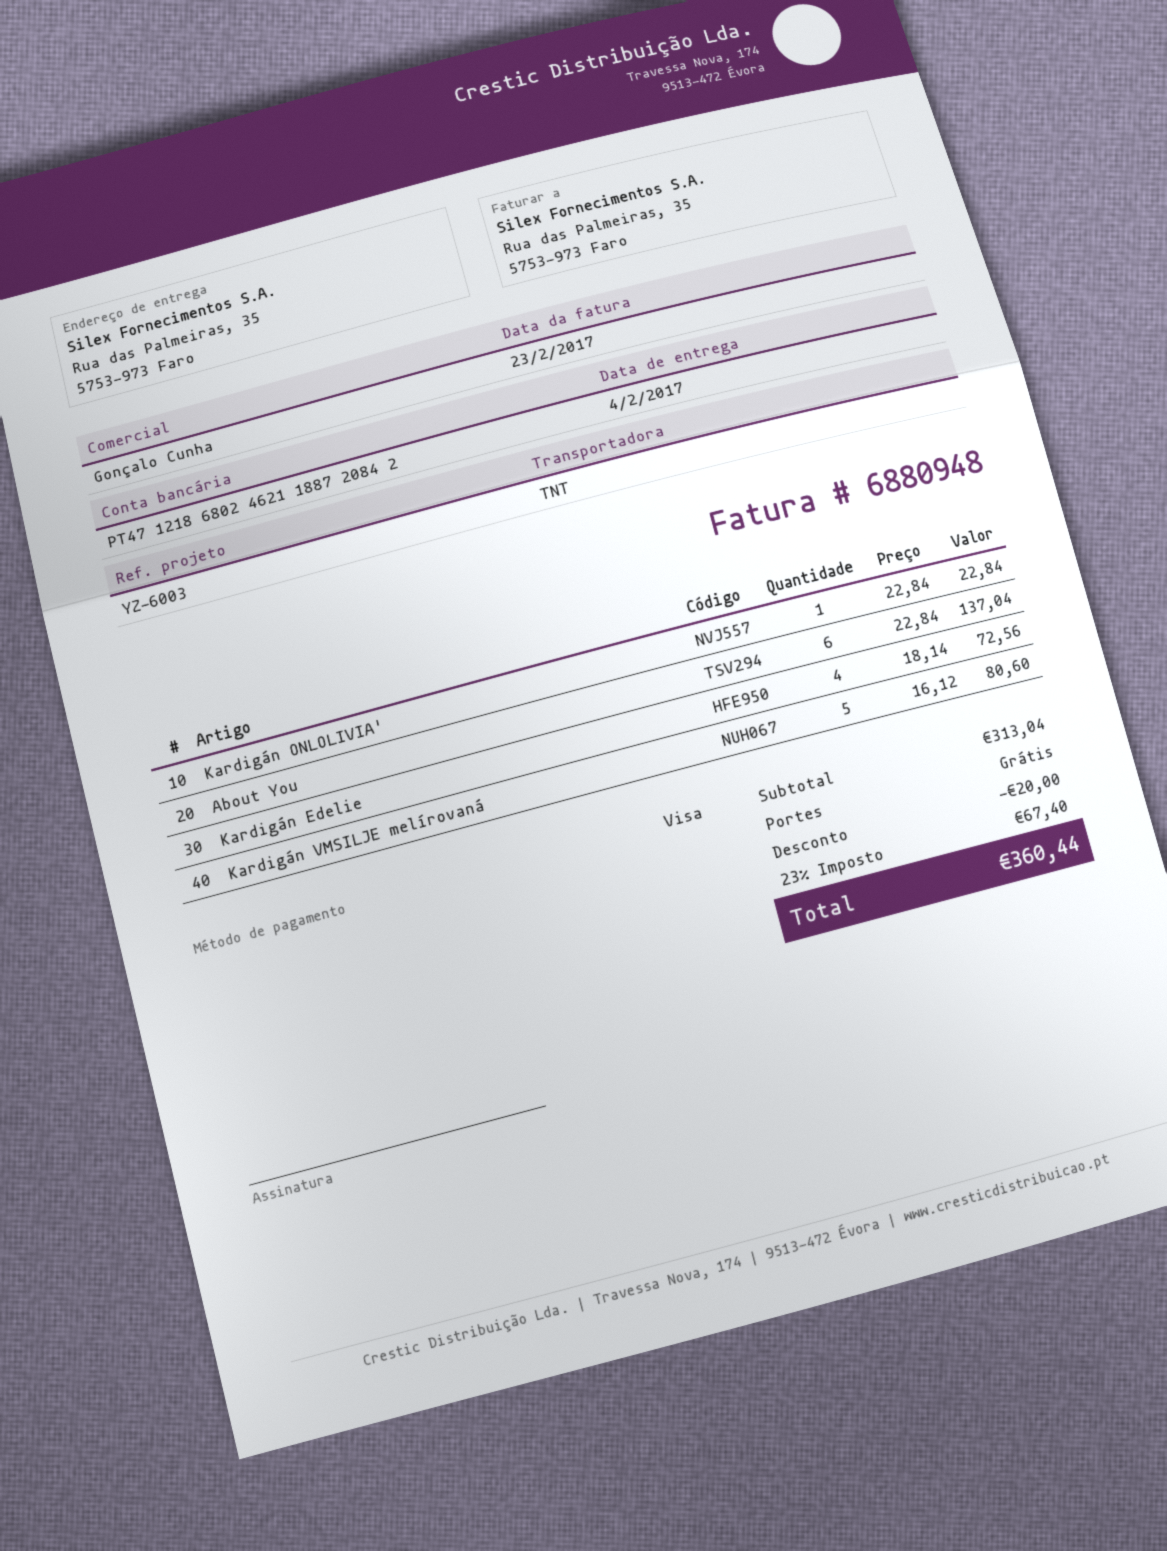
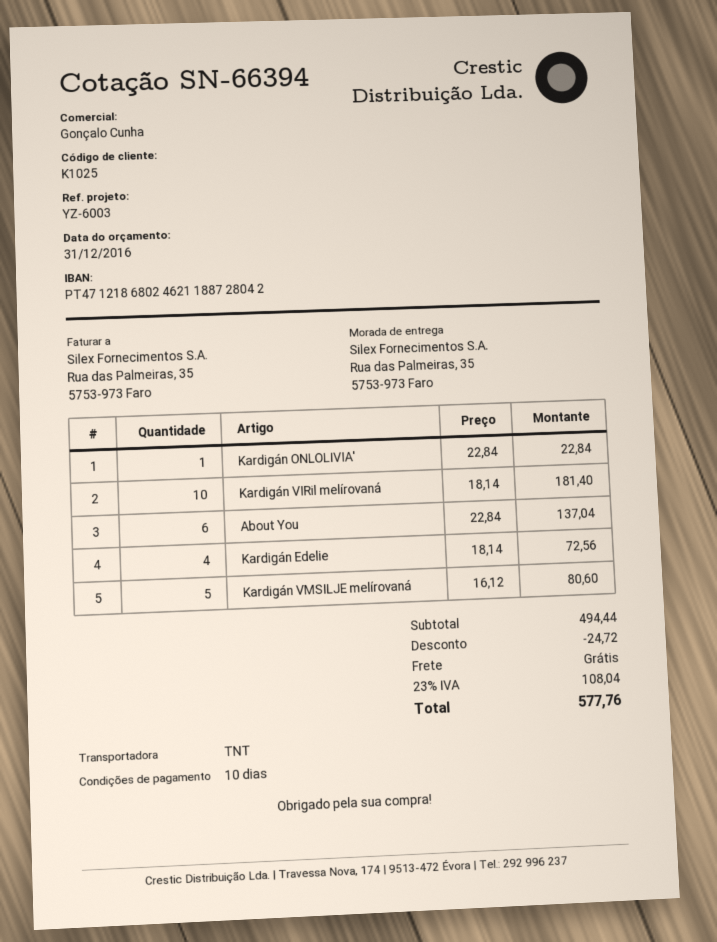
bank account: PT47121868024621188720842 -> PT47121868024621188728042
Kardigán VIRil melírovaná: none -> 10 x 18.14 = 181.40
subtotal: 313.04 -> 494.44
discount: 20.00 -> 24.72
tax: 23% = 67.40 -> 23% = 108.04
total: 360.44 -> 577.76

